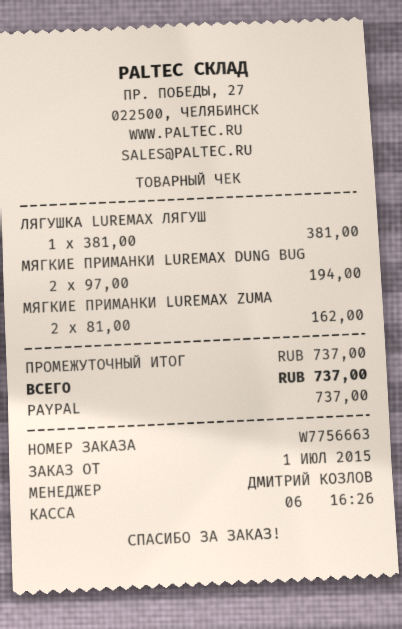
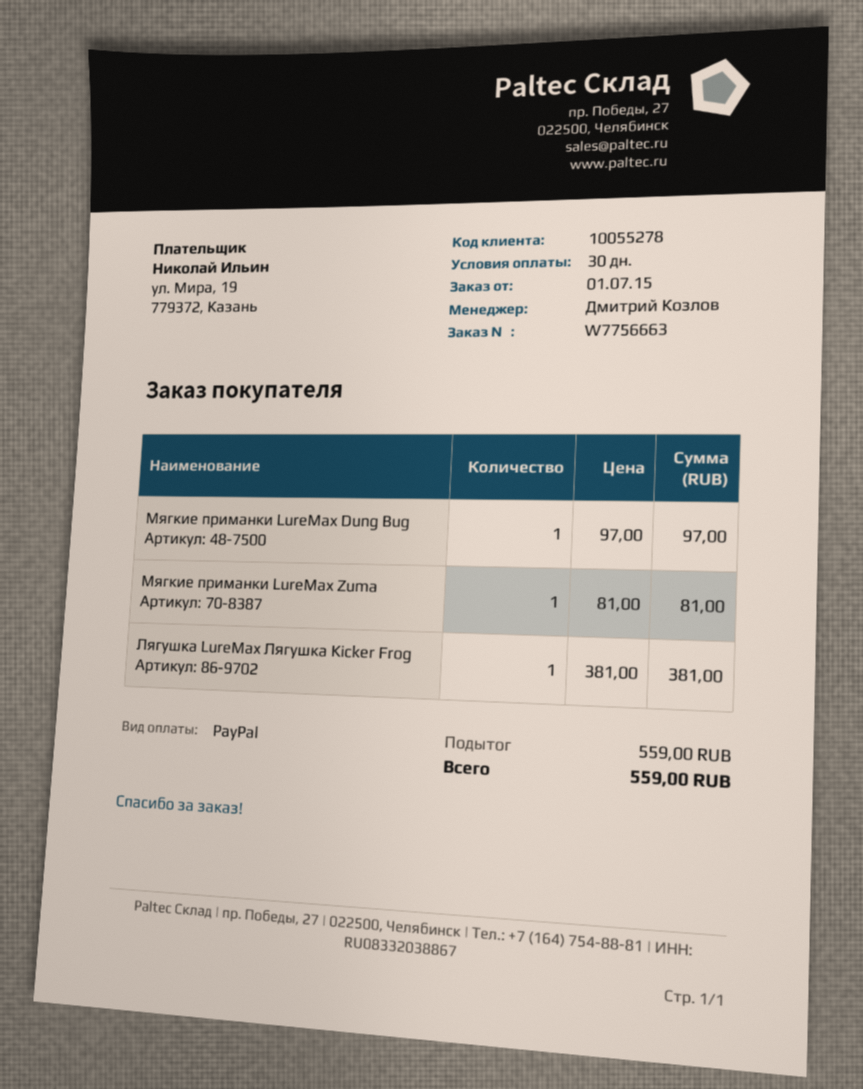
МЯГКИЕ ПРИМАНКИ LUREMAX DUNG BUG: 2 x 97.00 = 194.00 -> 1 x 97.00 = 97.00
МЯГКИЕ ПРИМАНКИ LUREMAX ZUMA: 2 x 81.00 = 162.00 -> 1 x 81.00 = 81.00
subtotal: 737.00 -> 559.00
total: 737.00 -> 559.00

